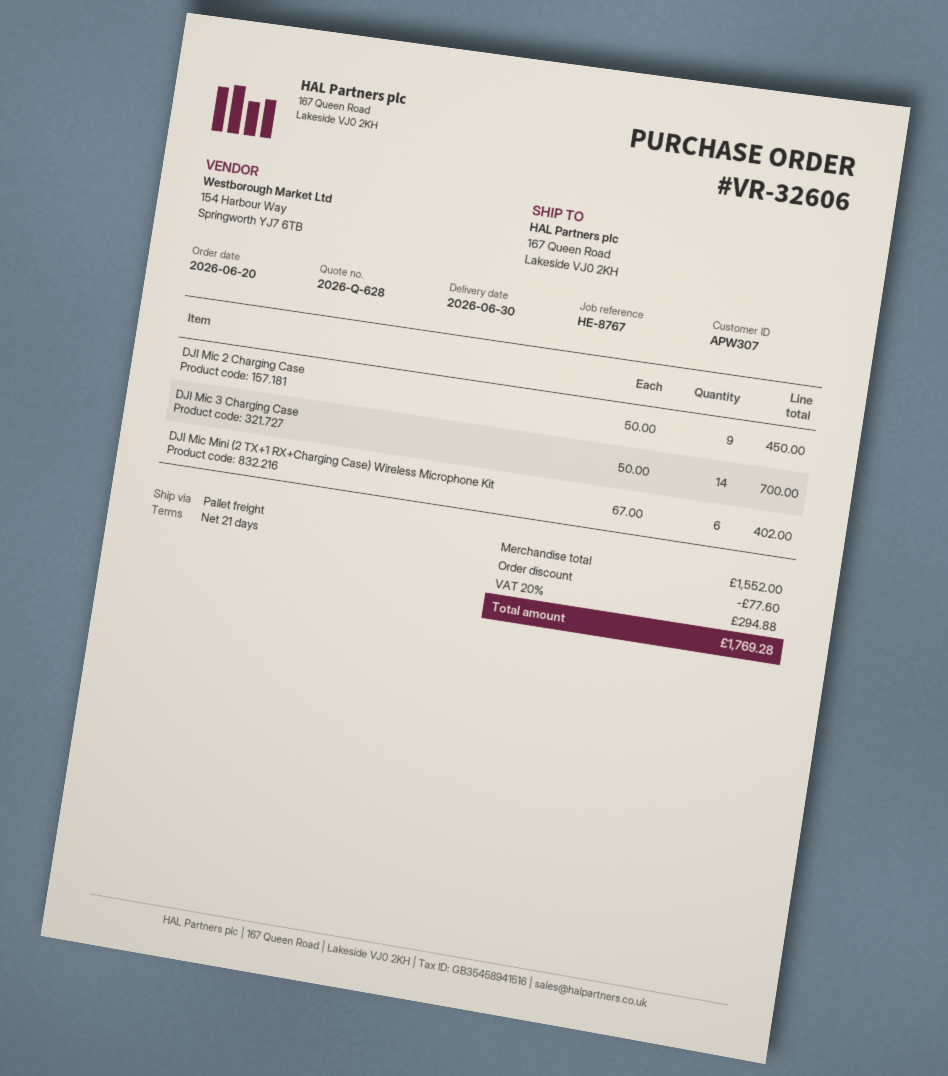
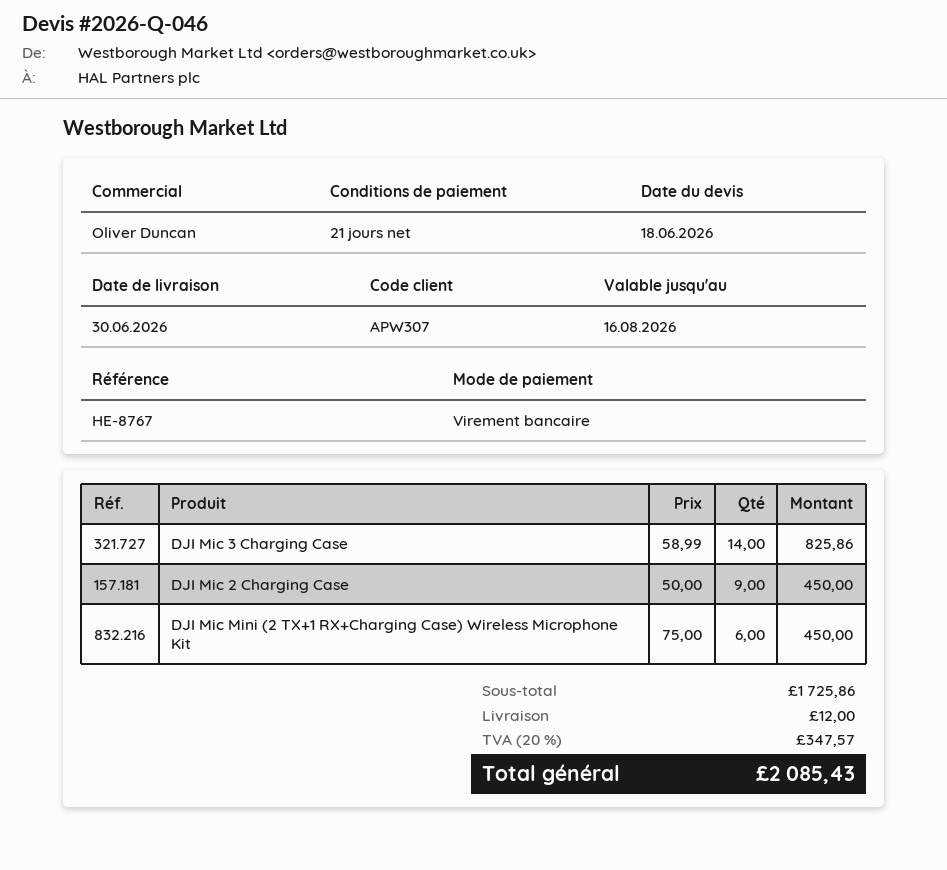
quote number: 2026-Q-628 -> 2026-Q-046
DJI Mic 3 Charging Case: 14 x 50.00 = 700.00 -> 14 x 58.99 = 825.86
DJI Mic Mini (2 TX+1 RX+Charging Case) Wireless Microphone Kit: 6 x 67.00 = 402.00 -> 6 x 75.00 = 450.00
subtotal: 1552.00 -> 1725.86
discount: 77.60 -> none
shipping: none -> 12.00
tax: 20% = 294.88 -> 20% = 347.57
total: 1769.28 -> 2085.43

